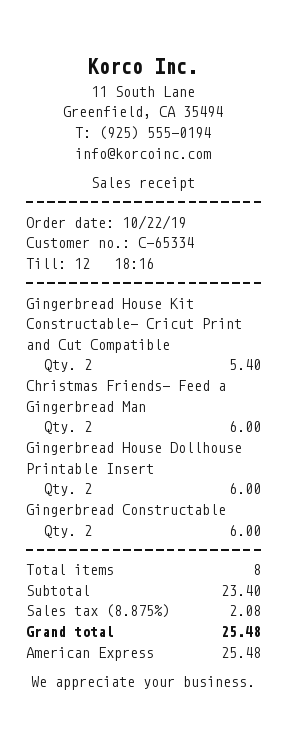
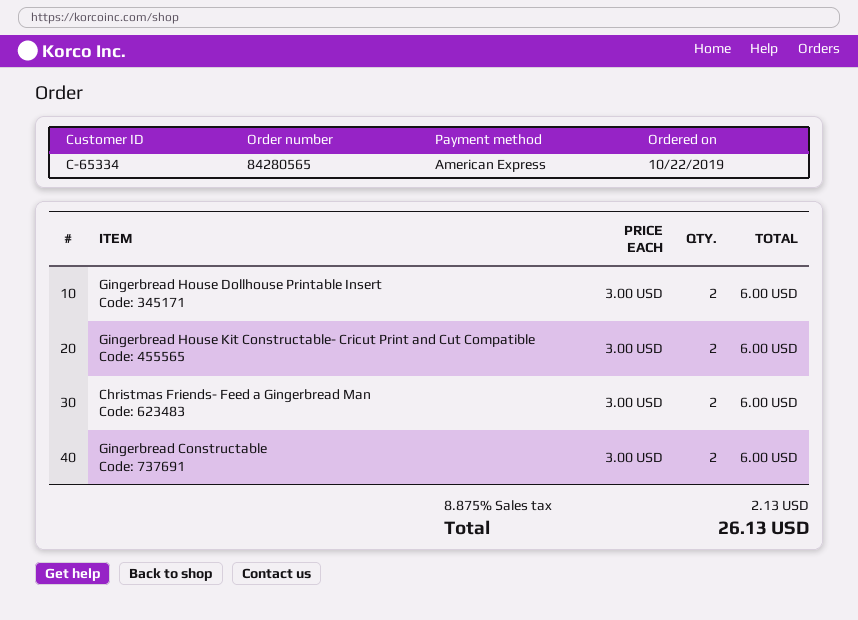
Gingerbread House Kit Constructable- Cricut Print and Cut Compatible: 2 for 5.40 -> 2 for 6.00
tax: 8.875% = 2.08 -> 8.875% = 2.13
total: 25.48 -> 26.13

